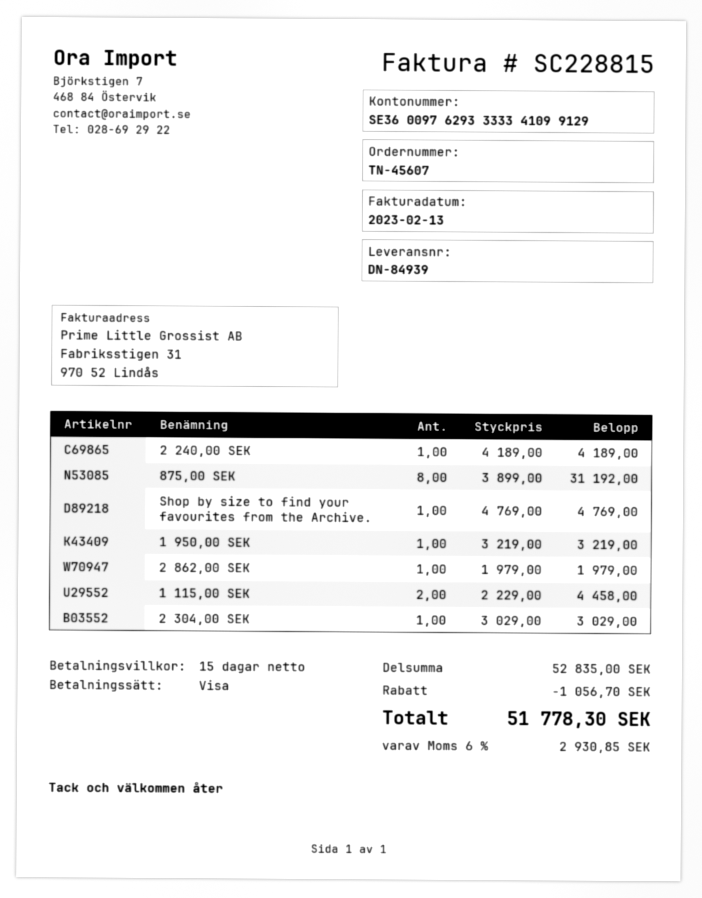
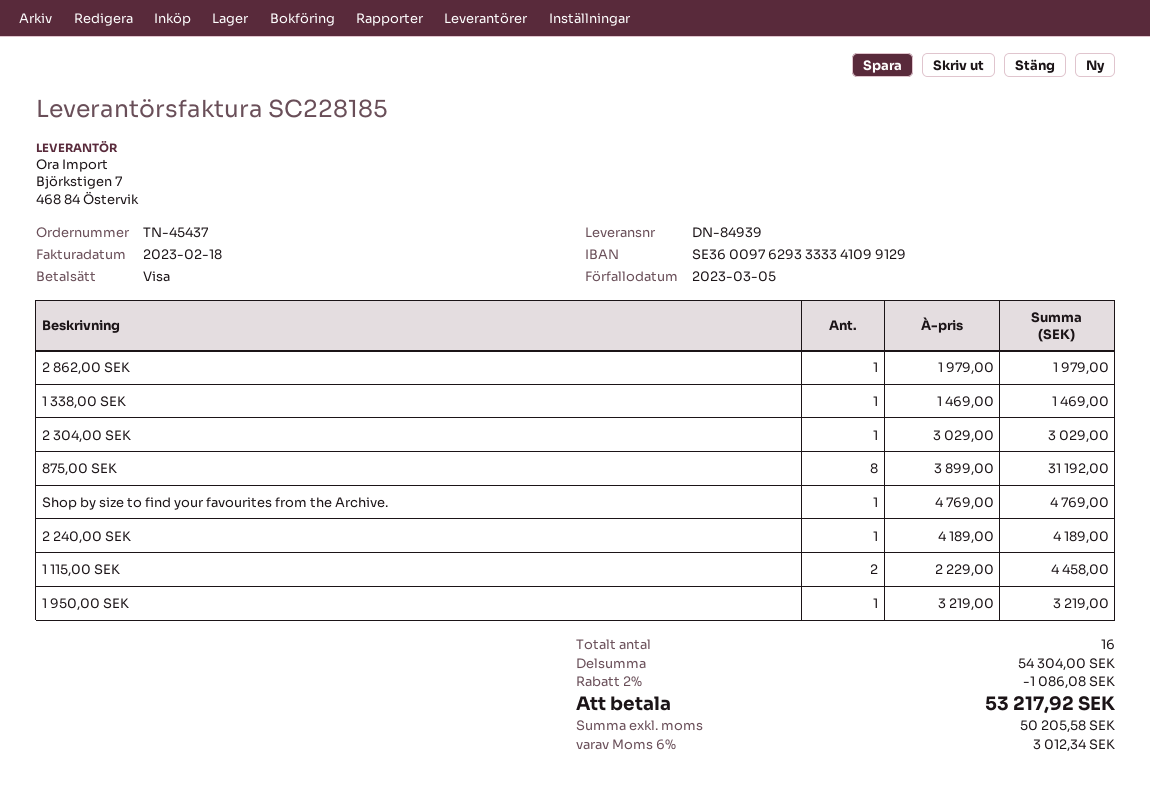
order number: TN-45607 -> TN-45437
invoice number: SC228815 -> SC228185
invoice date: 2023-02-13 -> 2023-02-18
1 338,00 SEK: none -> 1 x 1469.00 = 1469.00
subtotal: 52835.00 -> 54304.00
discount: 1056.70 -> 1086.08
tax: 6% = 2930.85 -> 6% = 3012.34
total: 51778.30 -> 53217.92

